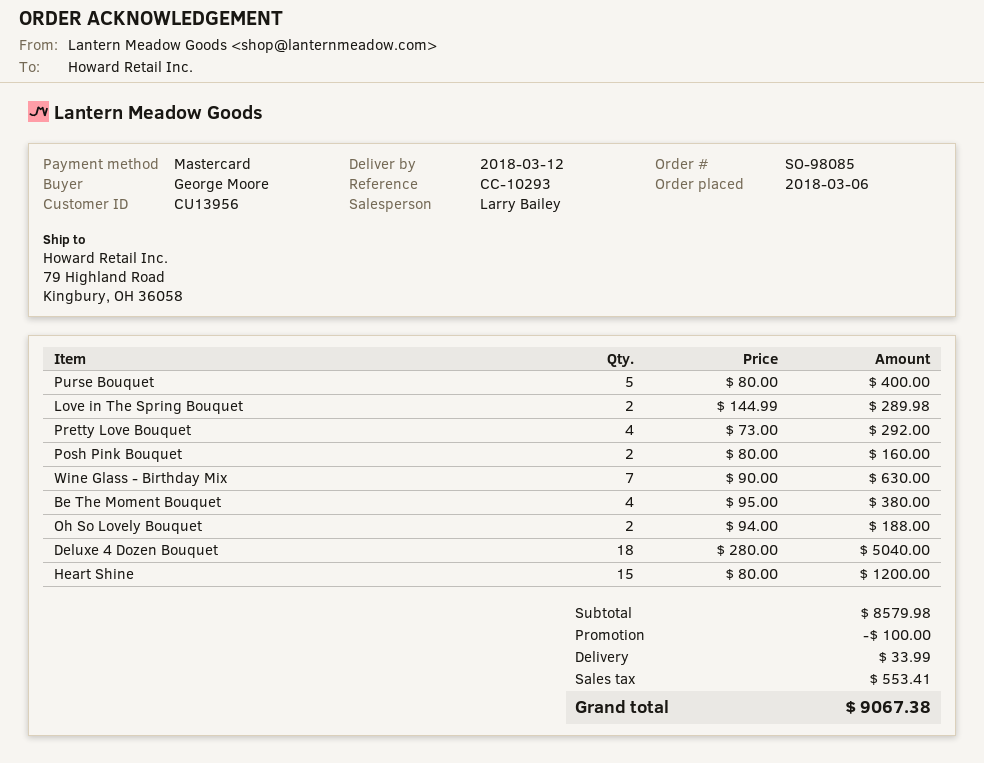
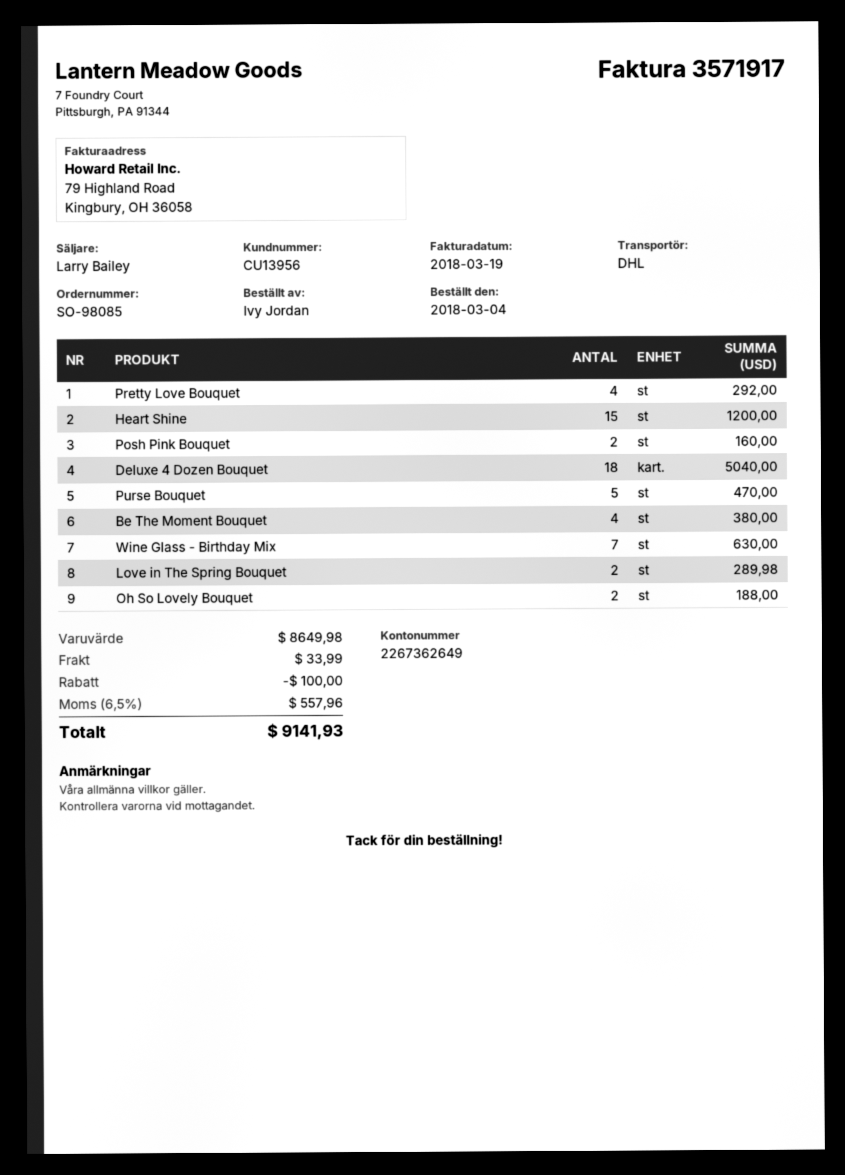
order date: 2018-03-06 -> 2018-03-04
ordered by: George Moore -> Ivy Jordan
Purse Bouquet: 5 for 400.00 -> 5 for 470.00
subtotal: 8579.98 -> 8649.98
tax: 553.41 -> 557.96
total: 9067.38 -> 9141.93

